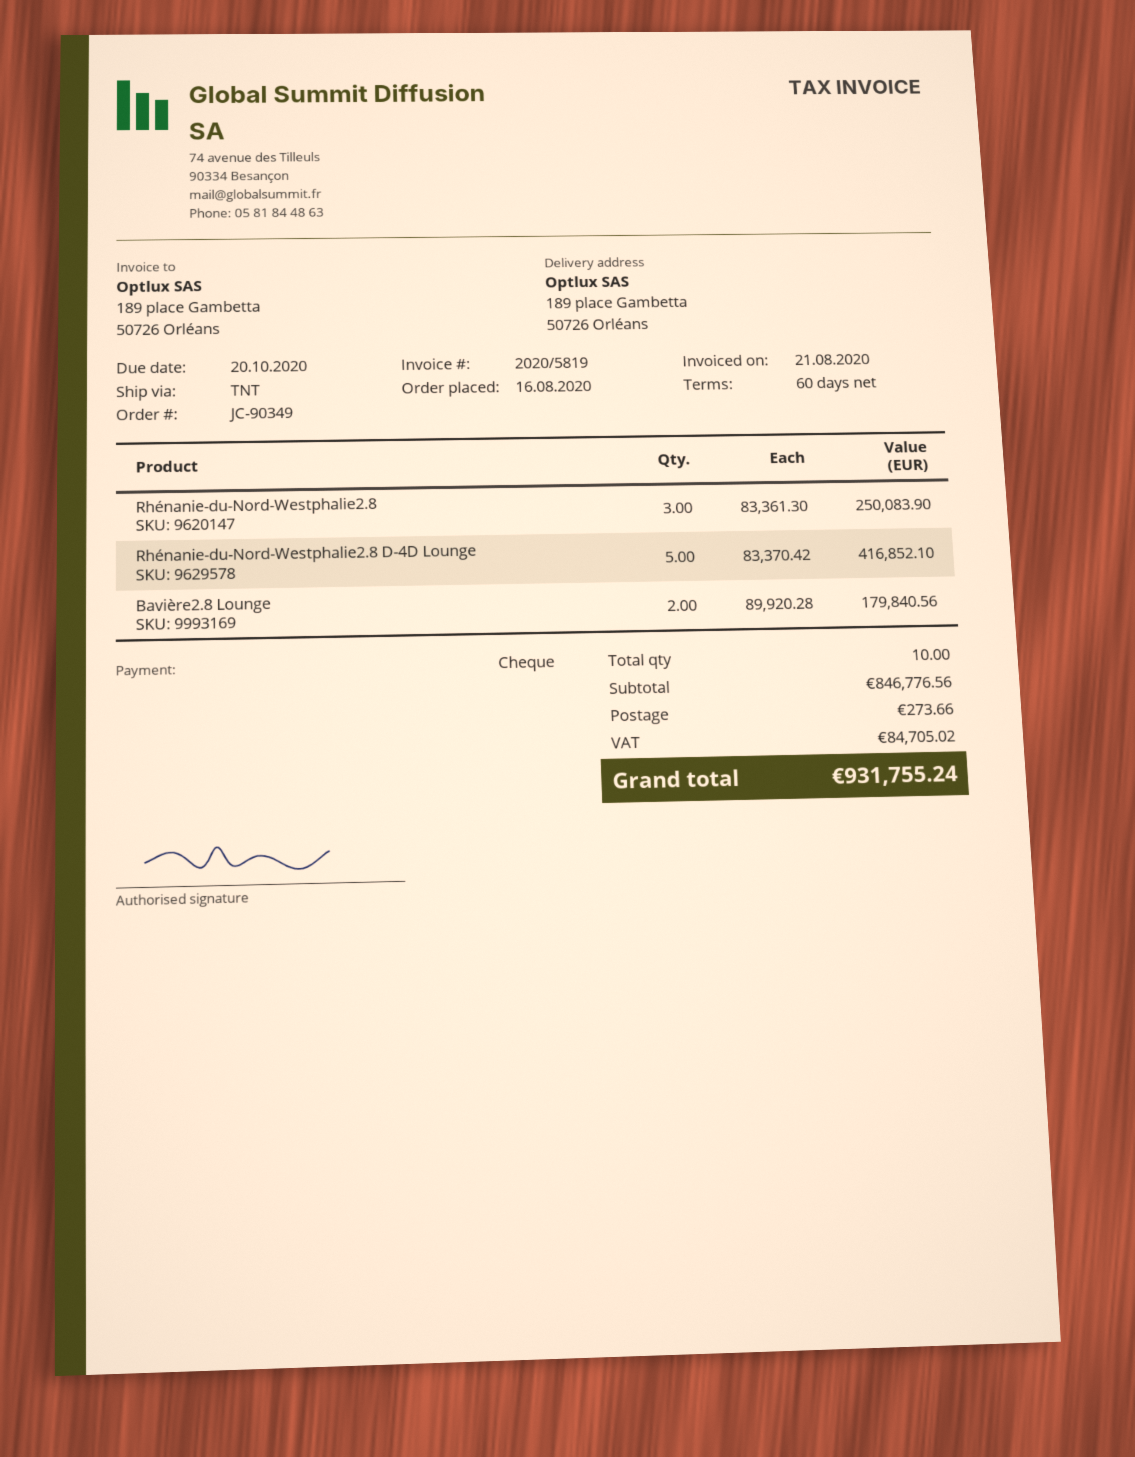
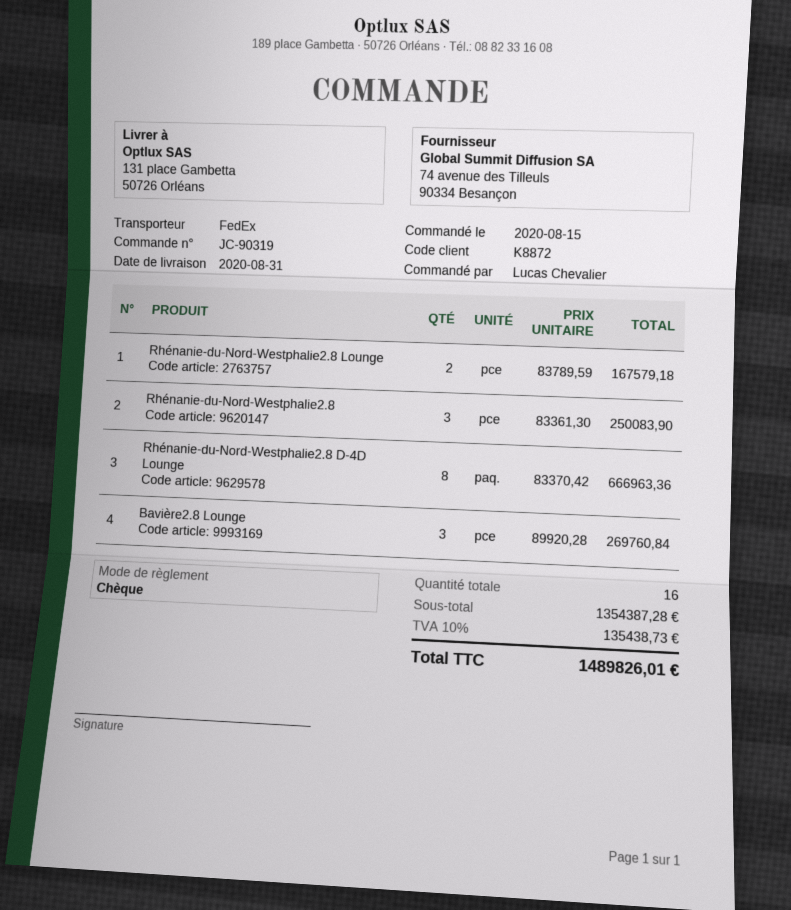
order number: JC-90349 -> JC-90319
order date: 2020-08-16 -> 2020-08-15
shipping method: TNT -> FedEx
ship to: 189 place Gambetta, 50726 Orléans -> 131 place Gambetta, 50726 Orléans
Rhénanie-du-Nord-Westphalie2.8 D-4D Lounge: 5 x 83370.42 = 416852.10 -> 8 x 83370.42 = 666963.36
Bavière2.8 Lounge: 2 x 89920.28 = 179840.56 -> 3 x 89920.28 = 269760.84
Rhénanie-du-Nord-Westphalie2.8 Lounge: none -> 2 x 83789.59 = 167579.18
total quantity: 10 -> 16
subtotal: 846776.56 -> 1354387.28
shipping: 273.66 -> none
tax: 84705.02 -> 135438.73
total: 931755.24 -> 1489826.01

